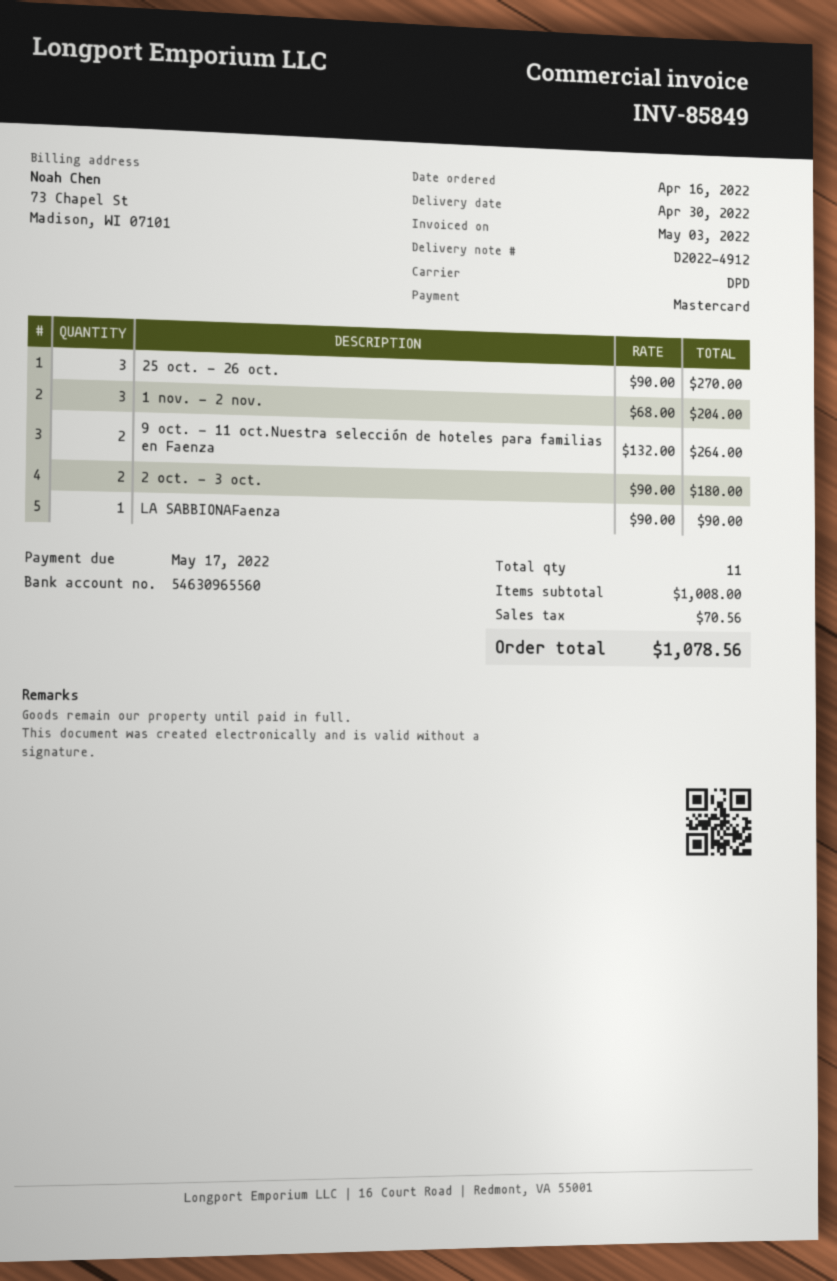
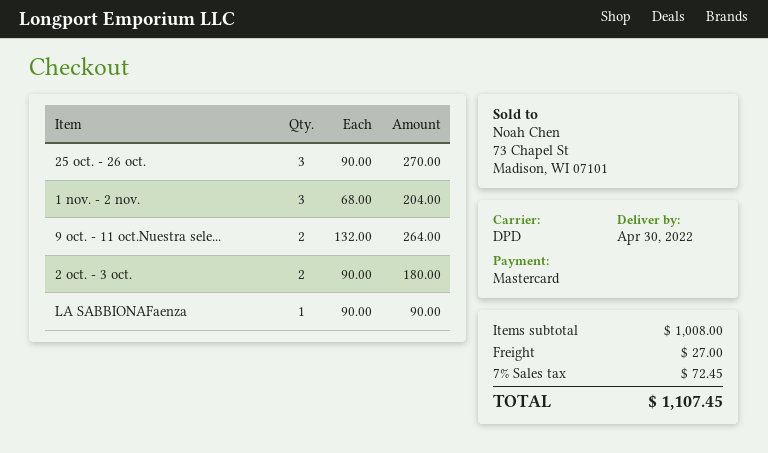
shipping: none -> 27.00
tax: 70.56 -> 72.45
total: 1078.56 -> 1107.45

